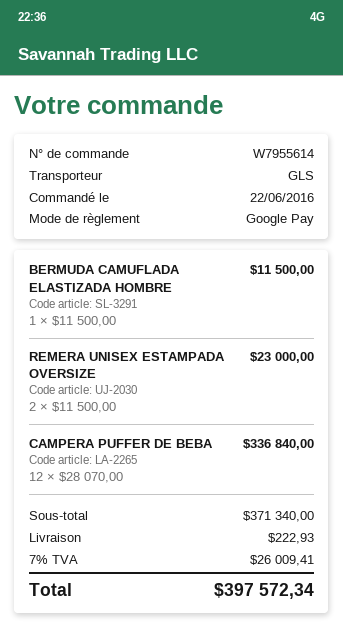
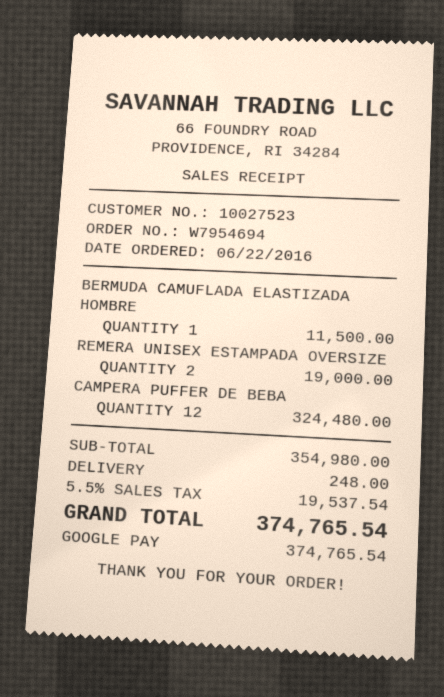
order number: W7955614 -> W7954694
REMERA UNISEX ESTAMPADA OVERSIZE: 2 for 23000.00 -> 2 for 19000.00
CAMPERA PUFFER DE BEBA: 12 for 336840.00 -> 12 for 324480.00
subtotal: 371340.00 -> 354980.00
shipping: 222.93 -> 248.00
tax: 7% = 26009.41 -> 5.5% = 19537.54
total: 397572.34 -> 374765.54

